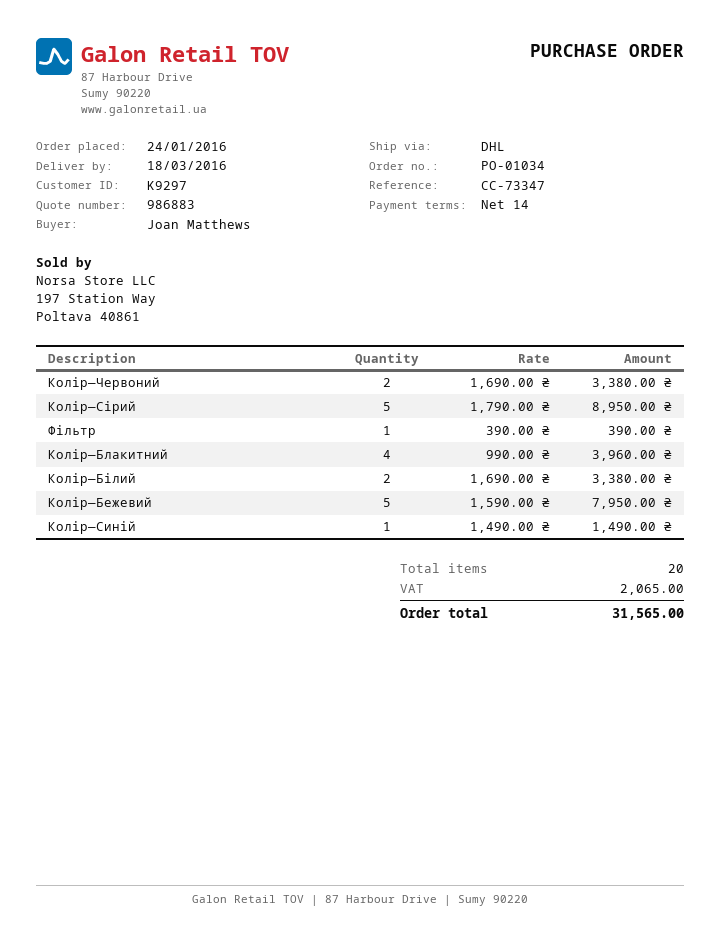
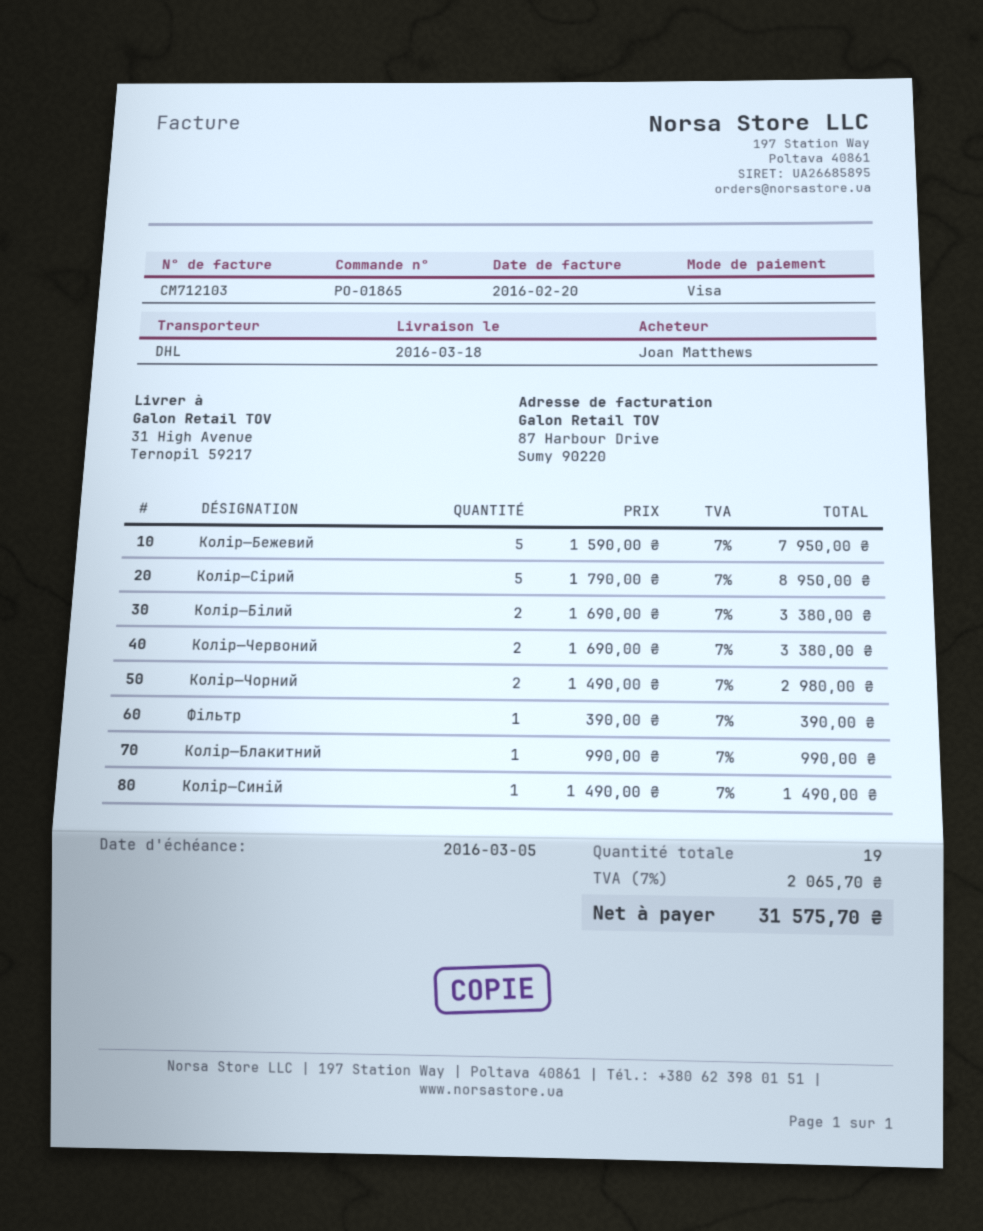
order number: PO-01034 -> PO-01865
Колір—Блакитний: 4 x 990.00 = 3960.00 -> 1 x 990.00 = 990.00
Колір—Чорний: none -> 2 x 1490.00 = 2980.00
total quantity: 20 -> 19
tax: 2065.00 -> 2065.70
total: 31565.00 -> 31575.70

